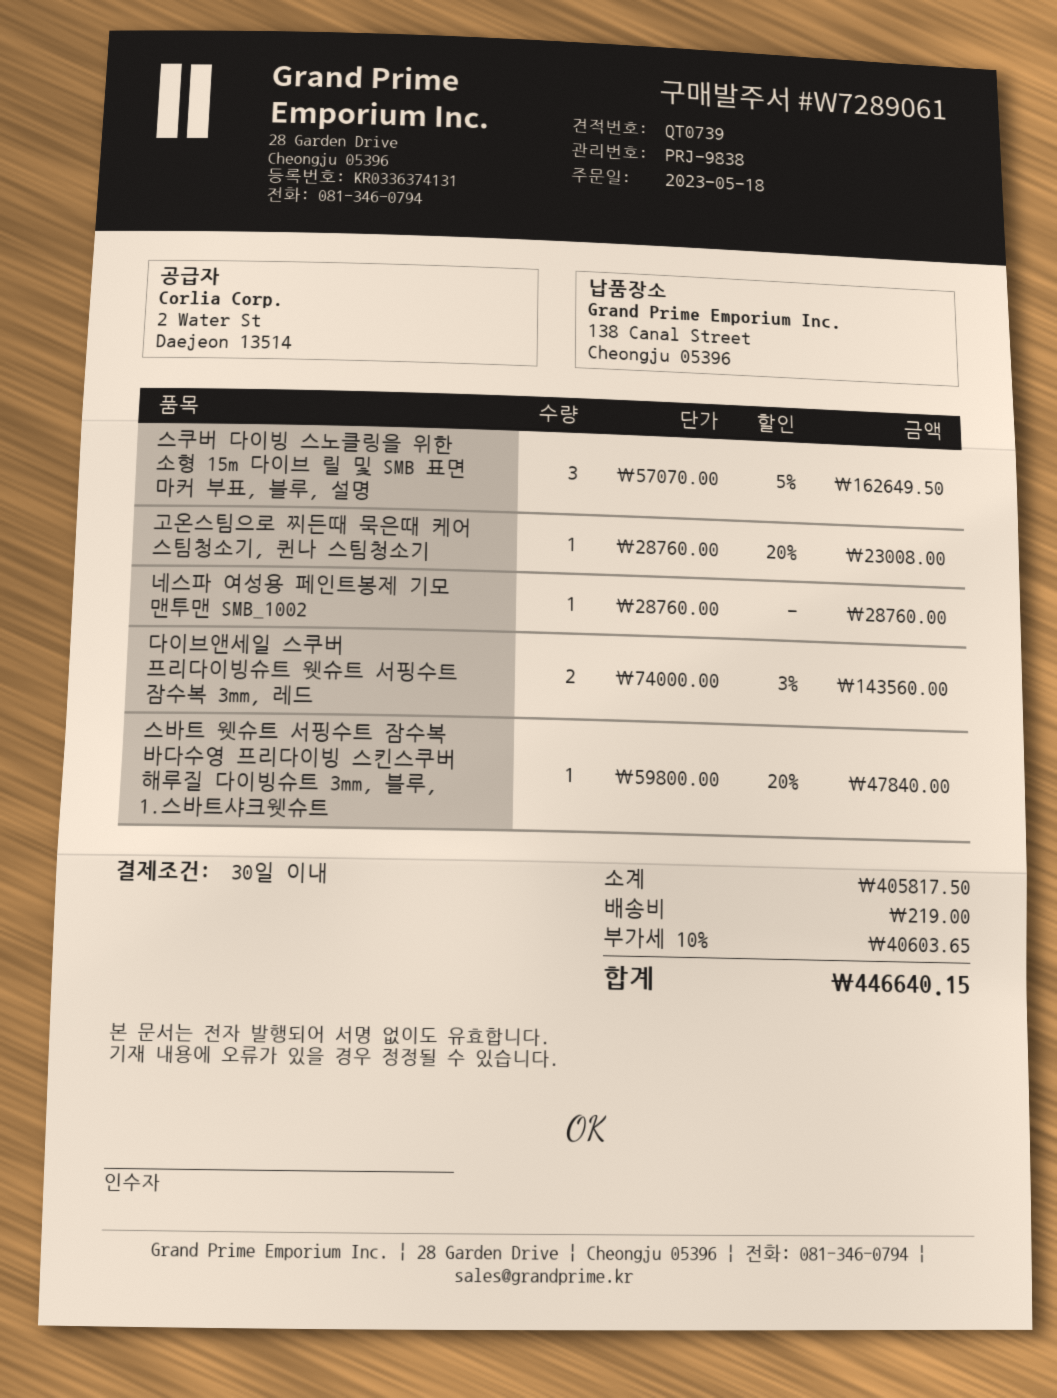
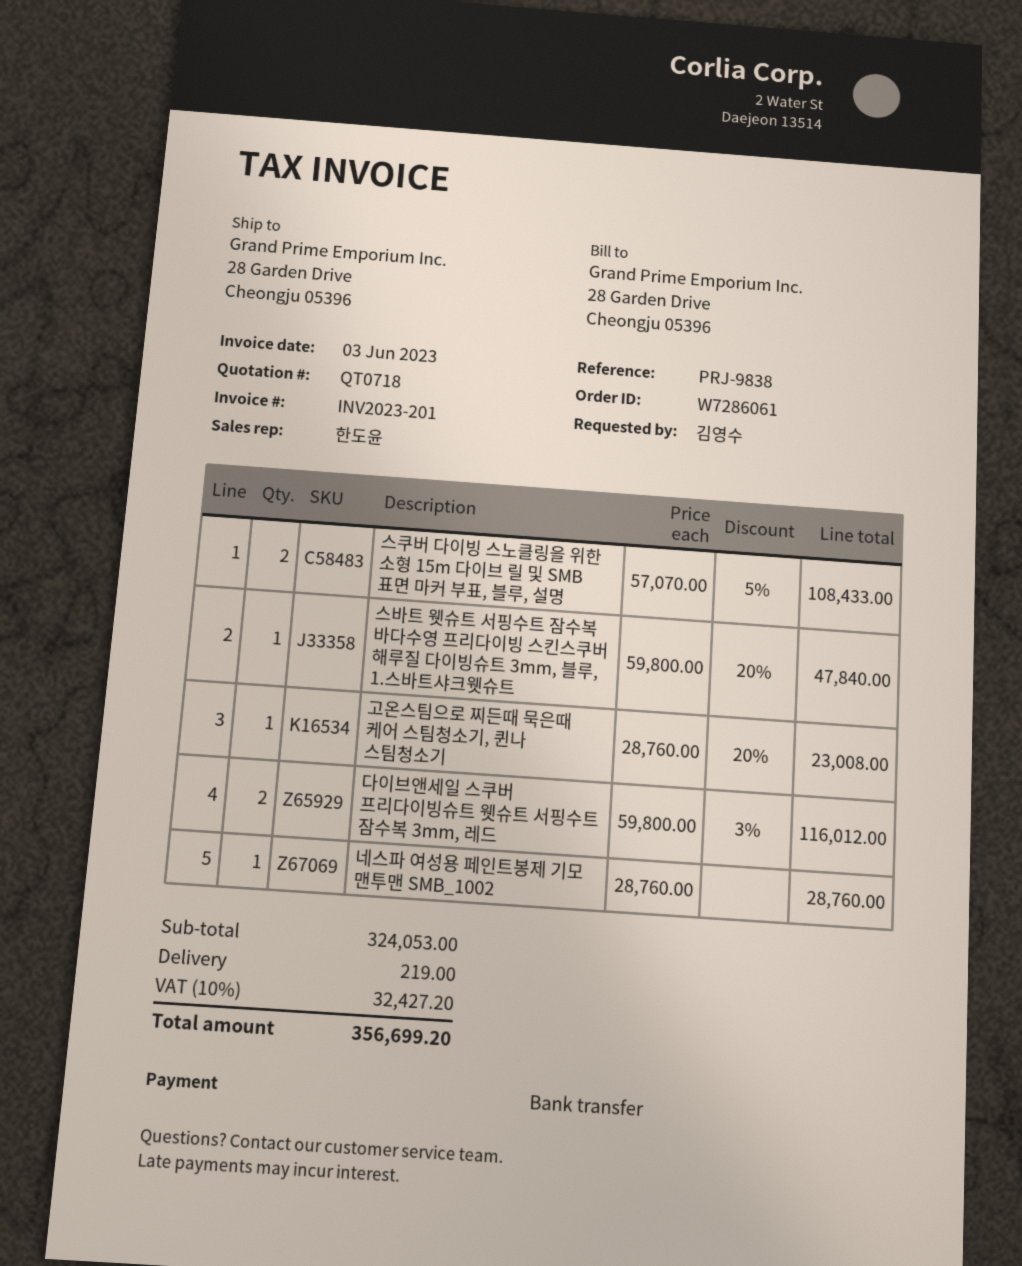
quote number: QT0739 -> QT0718
order number: W7289061 -> W7286061
ship to: 138 Canal Street, Cheongju 05396 -> 28 Garden Drive, Cheongju 05396
스쿠버 다이빙 스노클링을 위한 소형 15m 다이브 릴 및 SMB 표면 마커 부표, 블루, 설명: 3 x 57070.00 - 5% = 162649.50 -> 2 x 57070.00 - 5% = 108433.00
다이브앤세일 스쿠버 프리다이빙슈트 웻슈트 서핑수트 잠수복 3mm, 레드: 2 x 74000.00 - 3% = 143560.00 -> 2 x 59800.00 - 3% = 116012.00
subtotal: 405817.50 -> 324053.00
tax: 10% = 40603.65 -> 10% = 32427.20
total: 446640.15 -> 356699.20

